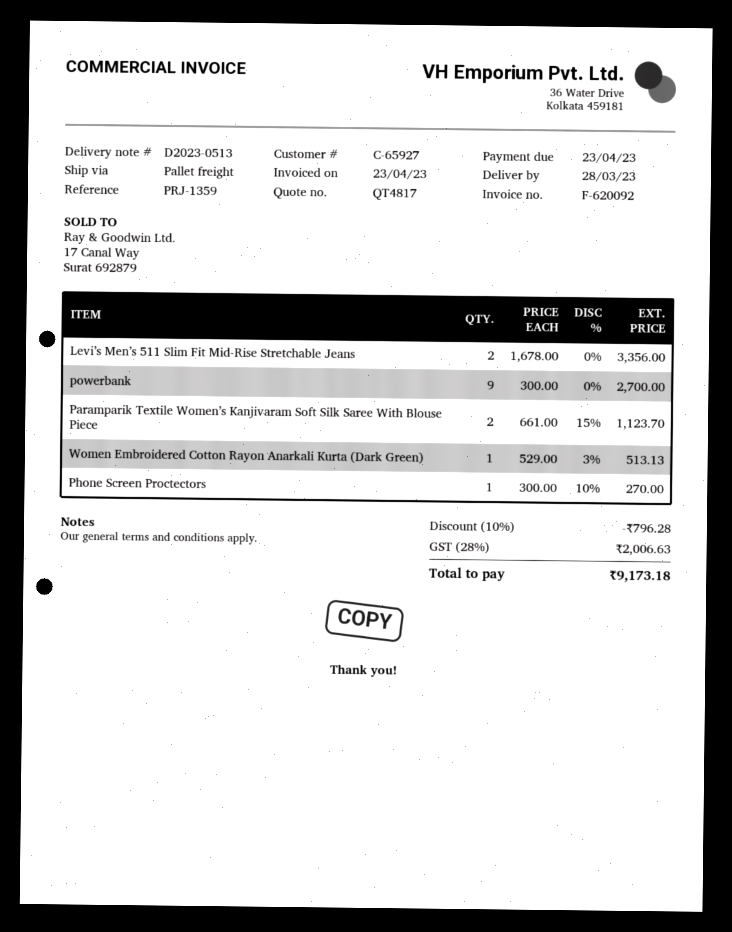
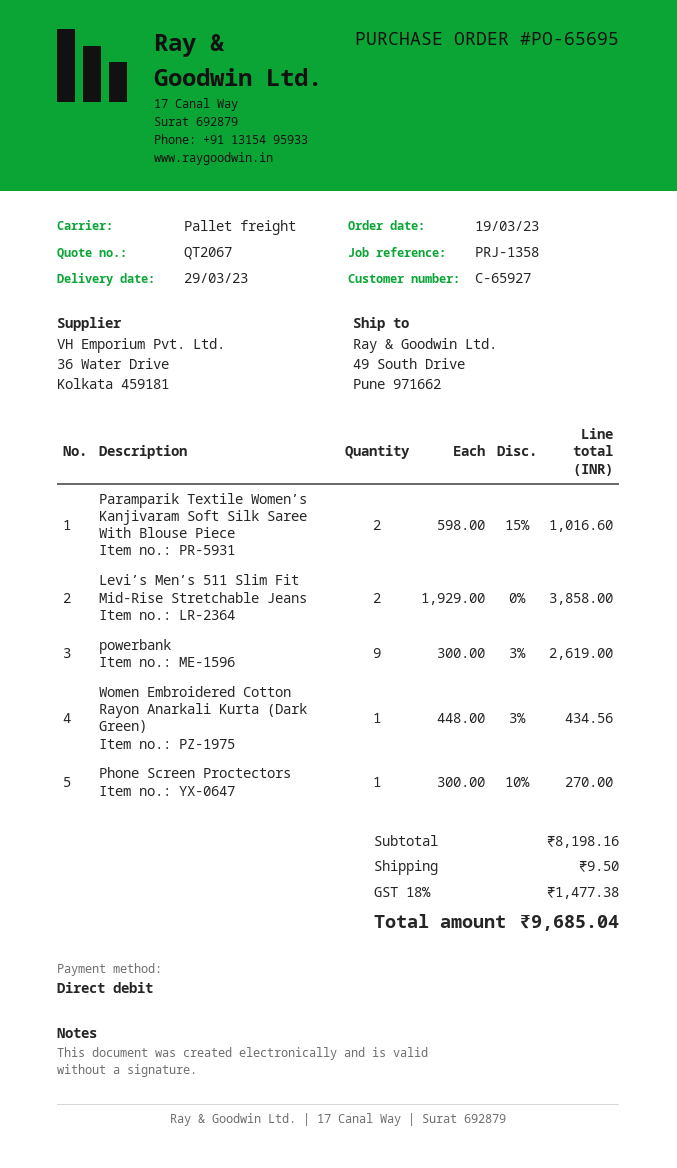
quote number: QT4817 -> QT2067
delivery date: 2023-03-28 -> 2023-03-29
reference: PRJ-1359 -> PRJ-1358
Levi’s Men’s 511 Slim Fit Mid-Rise Stretchable Jeans: 2 x 1678.00 = 3356.00 -> 2 x 1929.00 = 3858.00
powerbank: 9 x 300.00 = 2700.00 -> 9 x 300.00 - 3% = 2619.00
Paramparik Textile Women’s Kanjivaram Soft Silk Saree With Blouse Piece: 2 x 661.00 - 15% = 1123.70 -> 2 x 598.00 - 15% = 1016.60
Women Embroidered Cotton Rayon Anarkali Kurta (Dark Green): 1 x 529.00 - 3% = 513.13 -> 1 x 448.00 - 3% = 434.56
discount: 10% = 796.28 -> none
shipping: none -> 9.50
tax: 28% = 2006.63 -> 18% = 1477.38
total: 9173.18 -> 9685.04

